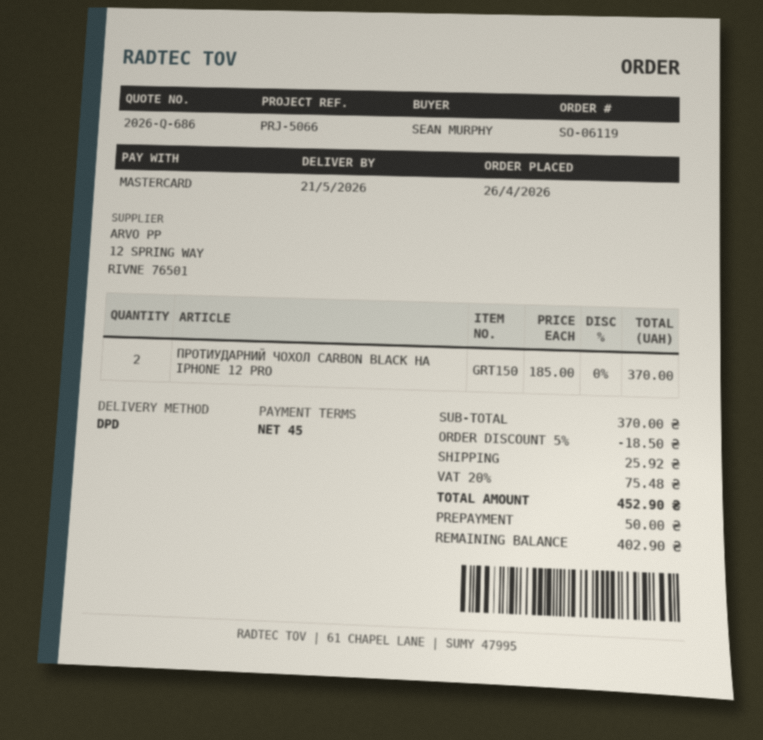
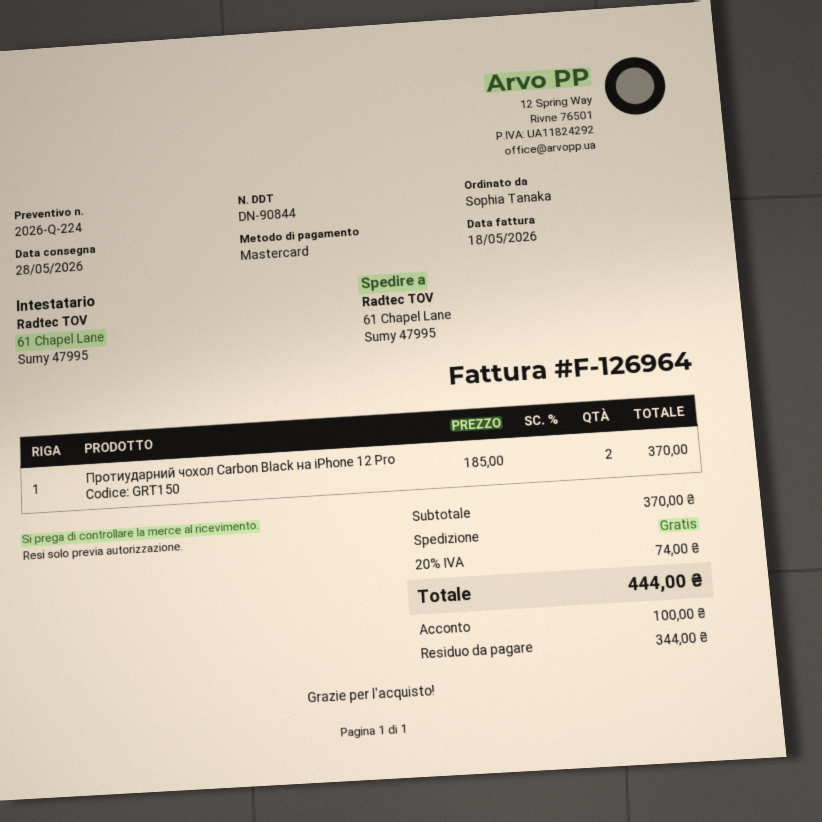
quote number: 2026-Q-686 -> 2026-Q-224
delivery date: 2026-05-21 -> 2026-05-28
ordered by: SEAN MURPHY -> Sophia Tanaka
discount: 5% = 18.50 -> none
shipping: 25.92 -> 0.00
tax: 20% = 75.48 -> 20% = 74.00
total: 452.90 -> 444.00
deposit: 50.00 -> 100.00
balance: 402.90 -> 344.00

